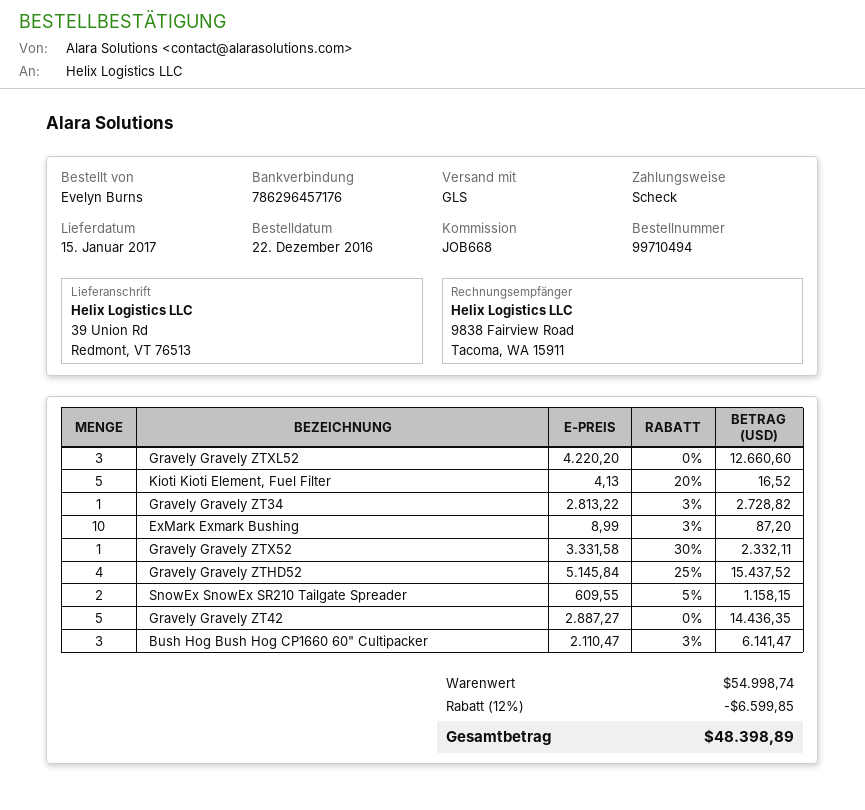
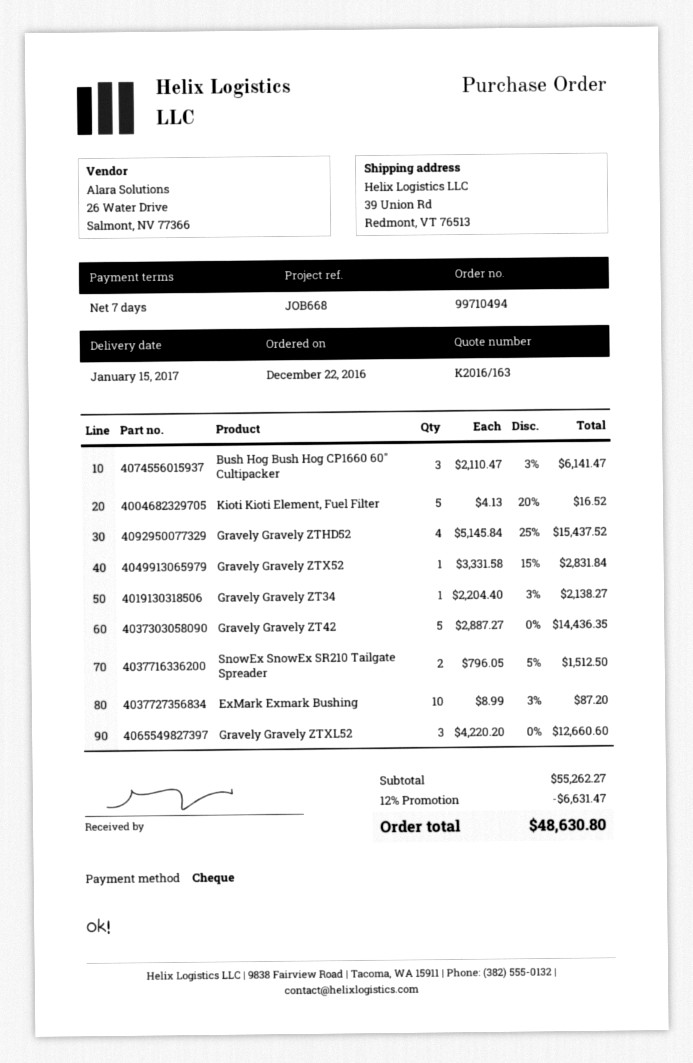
Gravely Gravely ZT34: 1 x 2813.22 - 3% = 2728.82 -> 1 x 2204.40 - 3% = 2138.27
Gravely Gravely ZTX52: 1 x 3331.58 - 30% = 2332.11 -> 1 x 3331.58 - 15% = 2831.84
SnowEx SnowEx SR210 Tailgate Spreader: 2 x 609.55 - 5% = 1158.15 -> 2 x 796.05 - 5% = 1512.50
subtotal: 54998.74 -> 55262.27
discount: 12% = 6599.85 -> 12% = 6631.47
total: 48398.89 -> 48630.80

